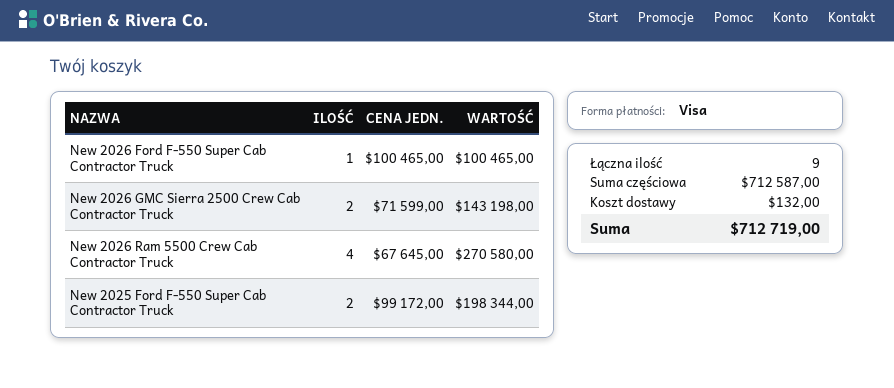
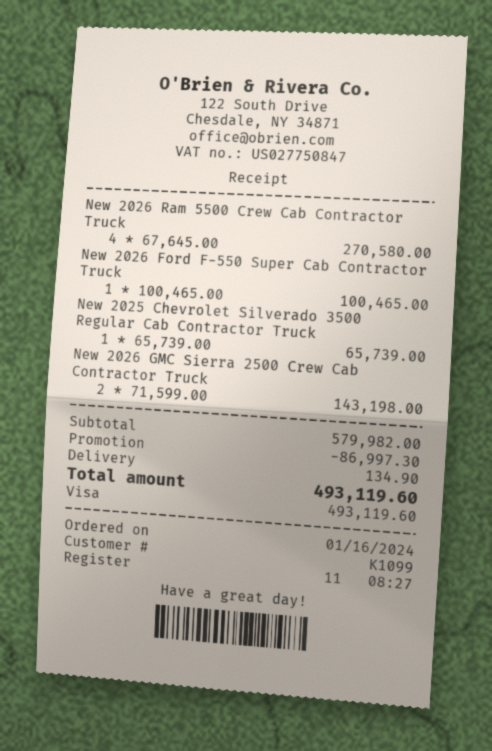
New 2025 Ford F-550 Super Cab Contractor Truck: 2 x 99172.00 = 198344.00 -> none
New 2025 Chevrolet Silverado 3500 Regular Cab Contractor Truck: none -> 1 x 65739.00 = 65739.00
subtotal: 712587.00 -> 579982.00
discount: none -> 86997.30
shipping: 132.00 -> 134.90
total: 712719.00 -> 493119.60

